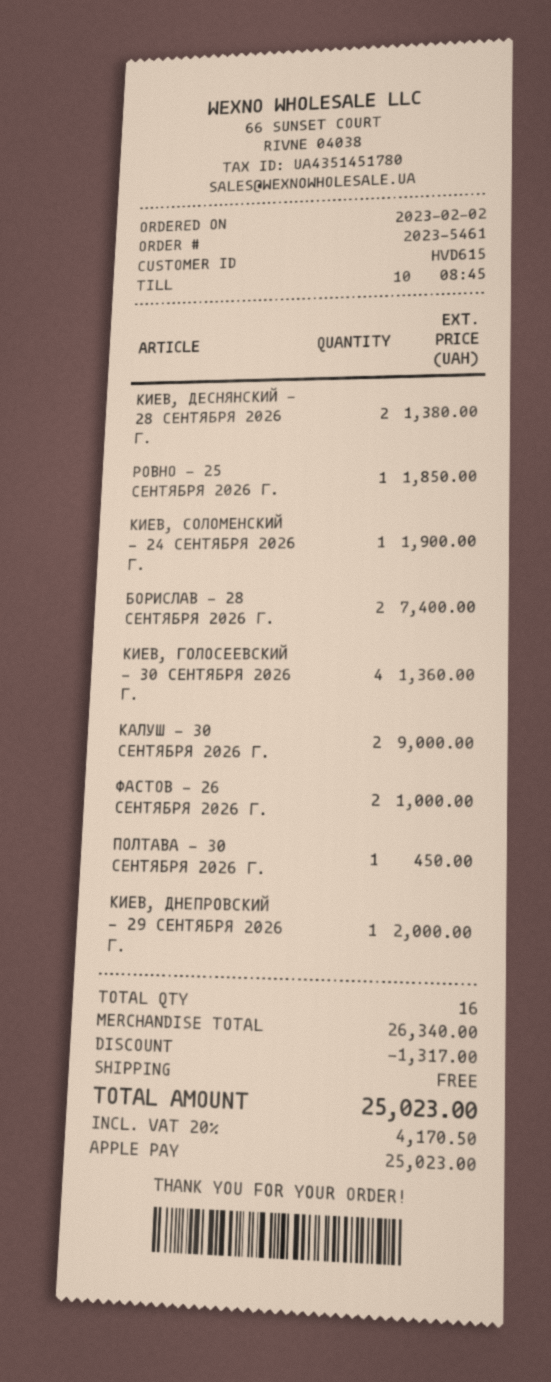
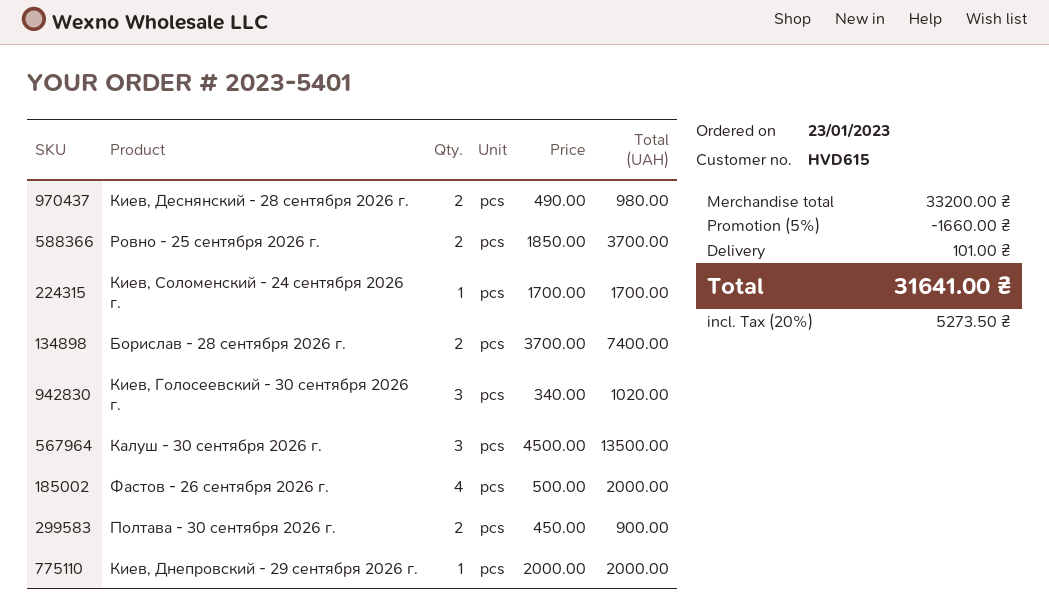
order number: 2023-5461 -> 2023-5401
order date: 2023-02-02 -> 2023-01-23
КИЕВ, ДЕСНЯНСКИЙ - 28 СЕНТЯБРЯ 2026 Г.: 2 for 1380.00 -> 2 for 980.00
РОВНО - 25 СЕНТЯБРЯ 2026 Г.: 1 for 1850.00 -> 2 for 3700.00
КИЕВ, СОЛОМЕНСКИЙ - 24 СЕНТЯБРЯ 2026 Г.: 1 for 1900.00 -> 1 for 1700.00
КИЕВ, ГОЛОСЕЕВСКИЙ - 30 СЕНТЯБРЯ 2026 Г.: 4 for 1360.00 -> 3 for 1020.00
КАЛУШ - 30 СЕНТЯБРЯ 2026 Г.: 2 for 9000.00 -> 3 for 13500.00
ФАСТОВ - 26 СЕНТЯБРЯ 2026 Г.: 2 for 1000.00 -> 4 for 2000.00
ПОЛТАВА - 30 СЕНТЯБРЯ 2026 Г.: 1 for 450.00 -> 2 for 900.00
subtotal: 26340.00 -> 33200.00
discount: 1317.00 -> 1660.00
shipping: 0.00 -> 101.00
tax: 20% = 4170.50 -> 20% = 5273.50
total: 25023.00 -> 31641.00

